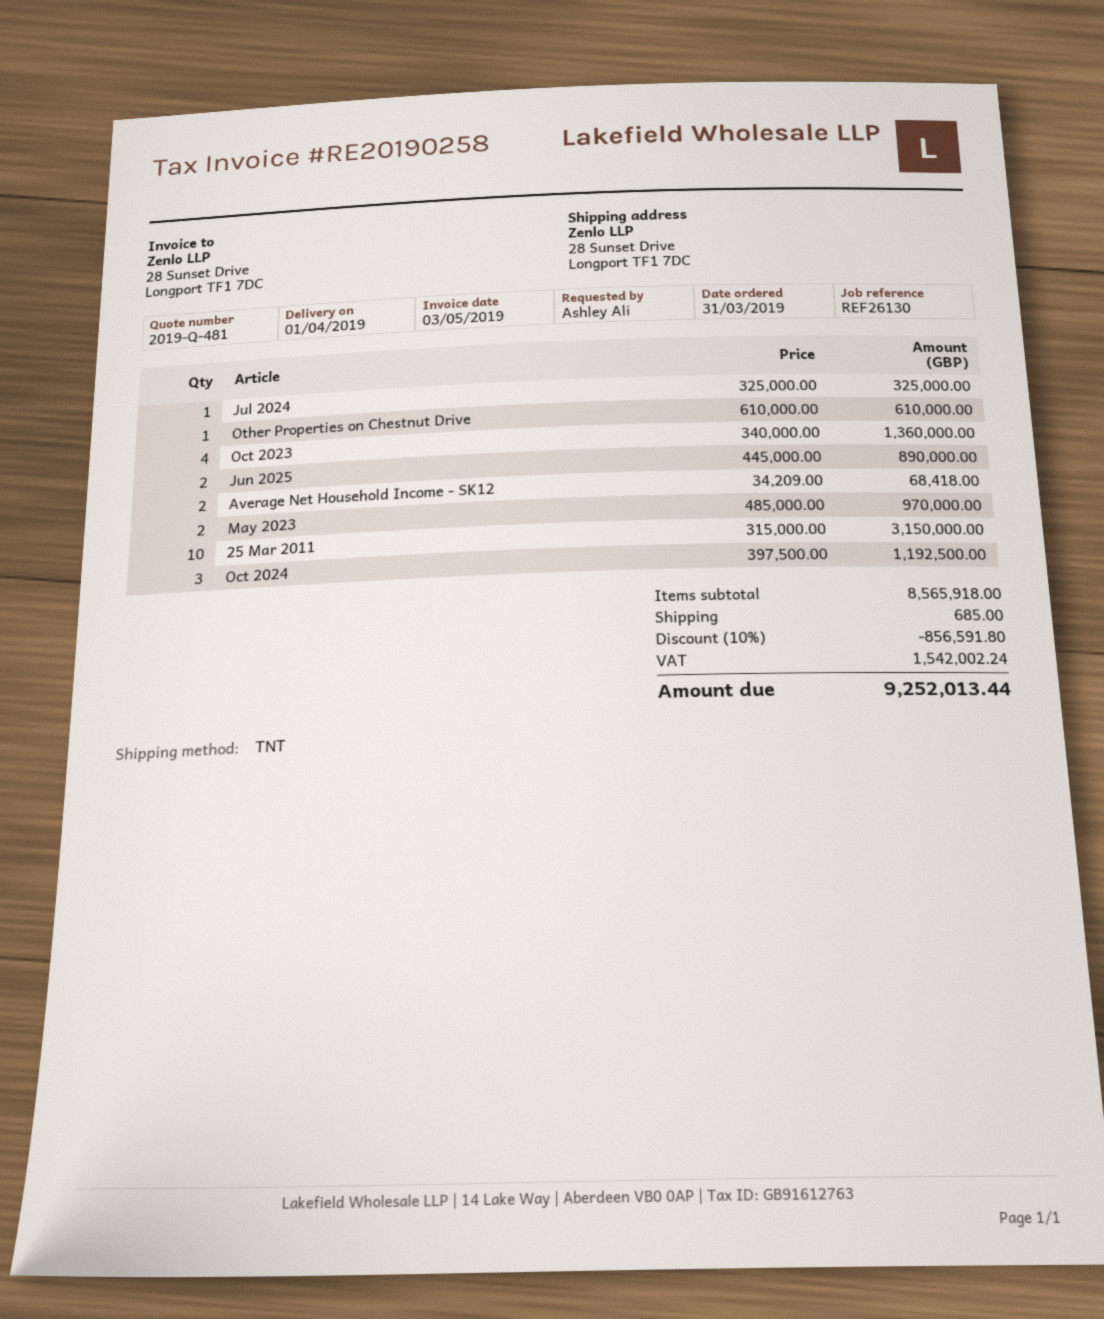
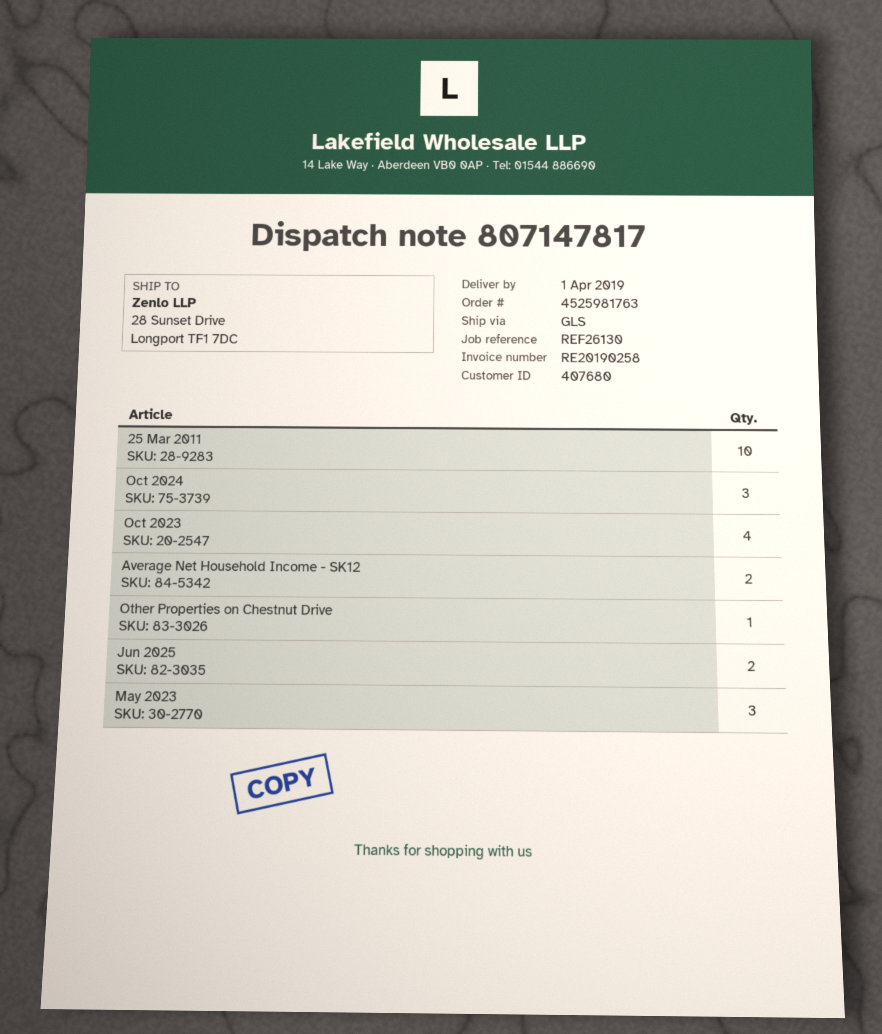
shipping method: TNT -> GLS
Jul 2024: 1 -> none
May 2023: 2 -> 3

